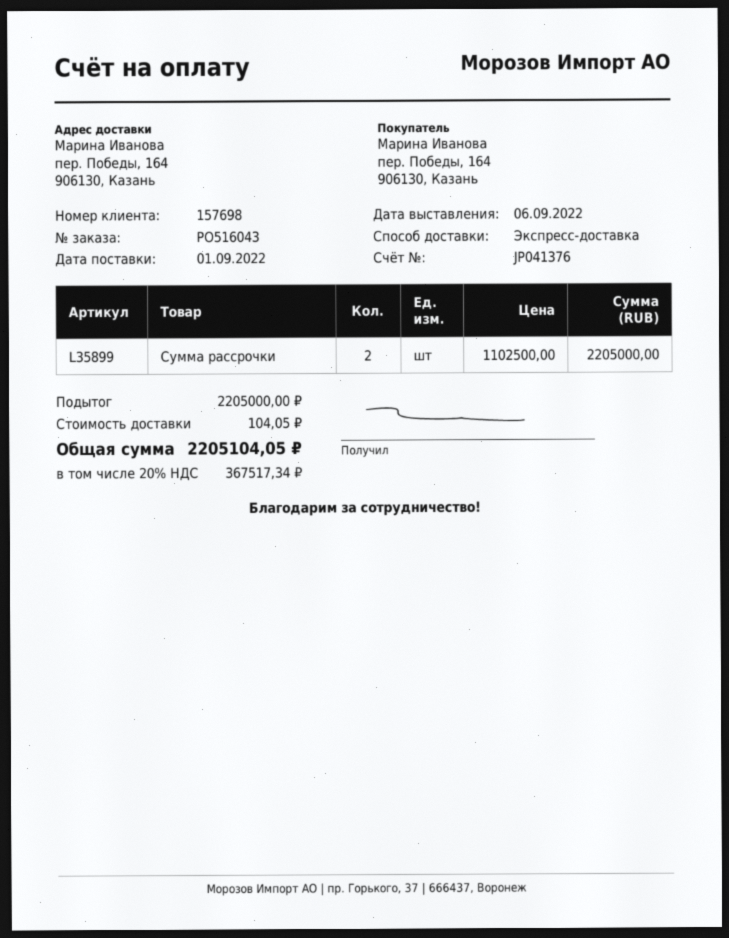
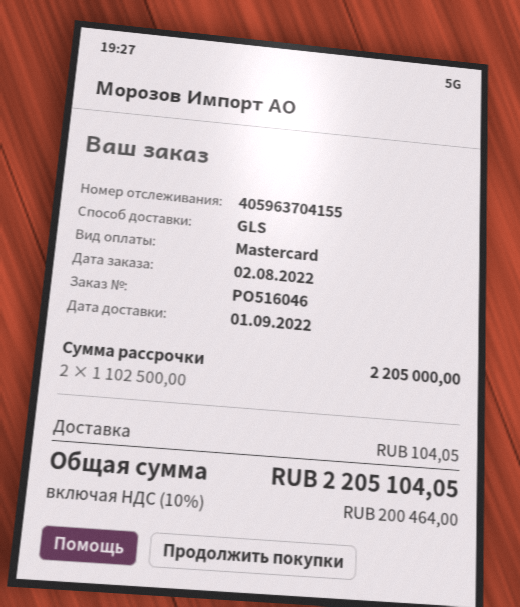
order number: PO516043 -> PO516046
shipping method: express -> GLS
tax: 20% = 367517.34 -> 10% = 200464.00

